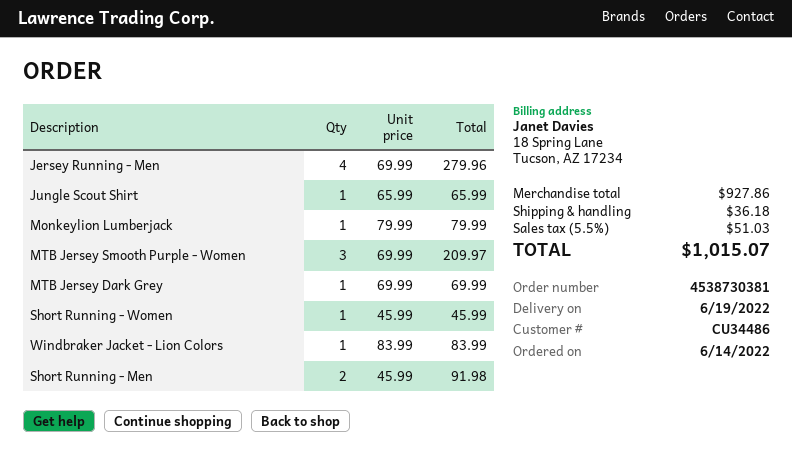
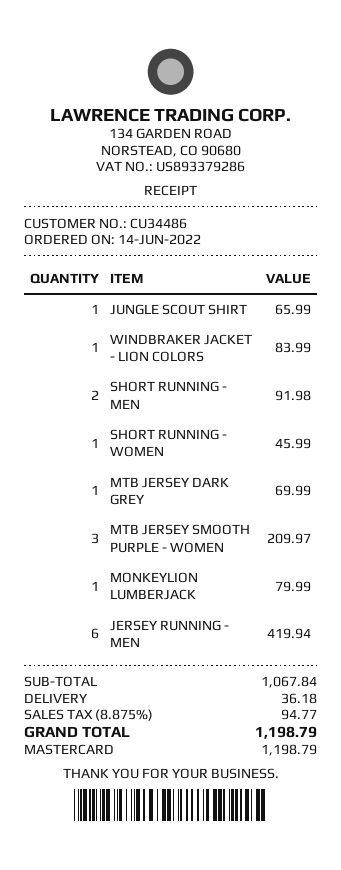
Jersey Running - Men: 4 for 279.96 -> 6 for 419.94
subtotal: 927.86 -> 1067.84
tax: 5.5% = 51.03 -> 8.875% = 94.77
total: 1015.07 -> 1198.79

